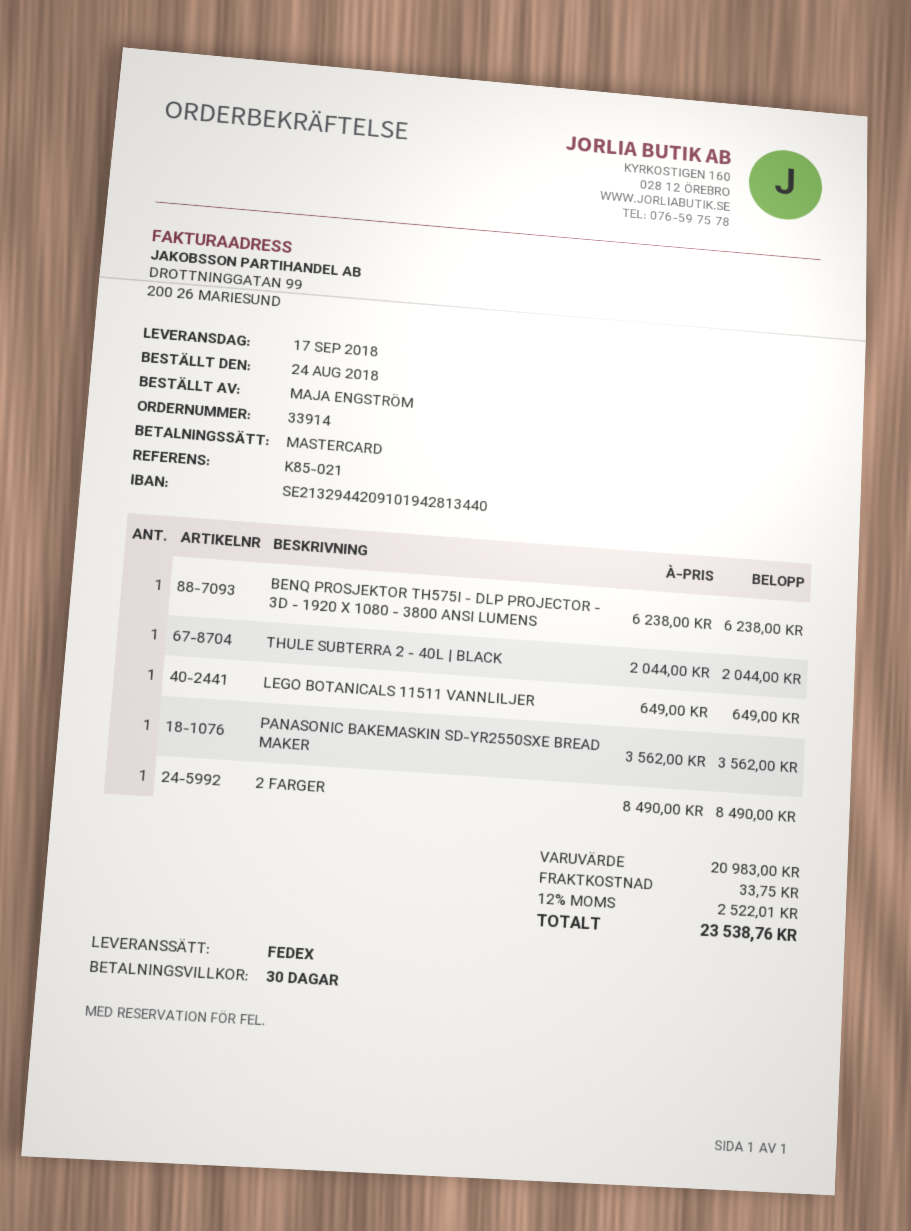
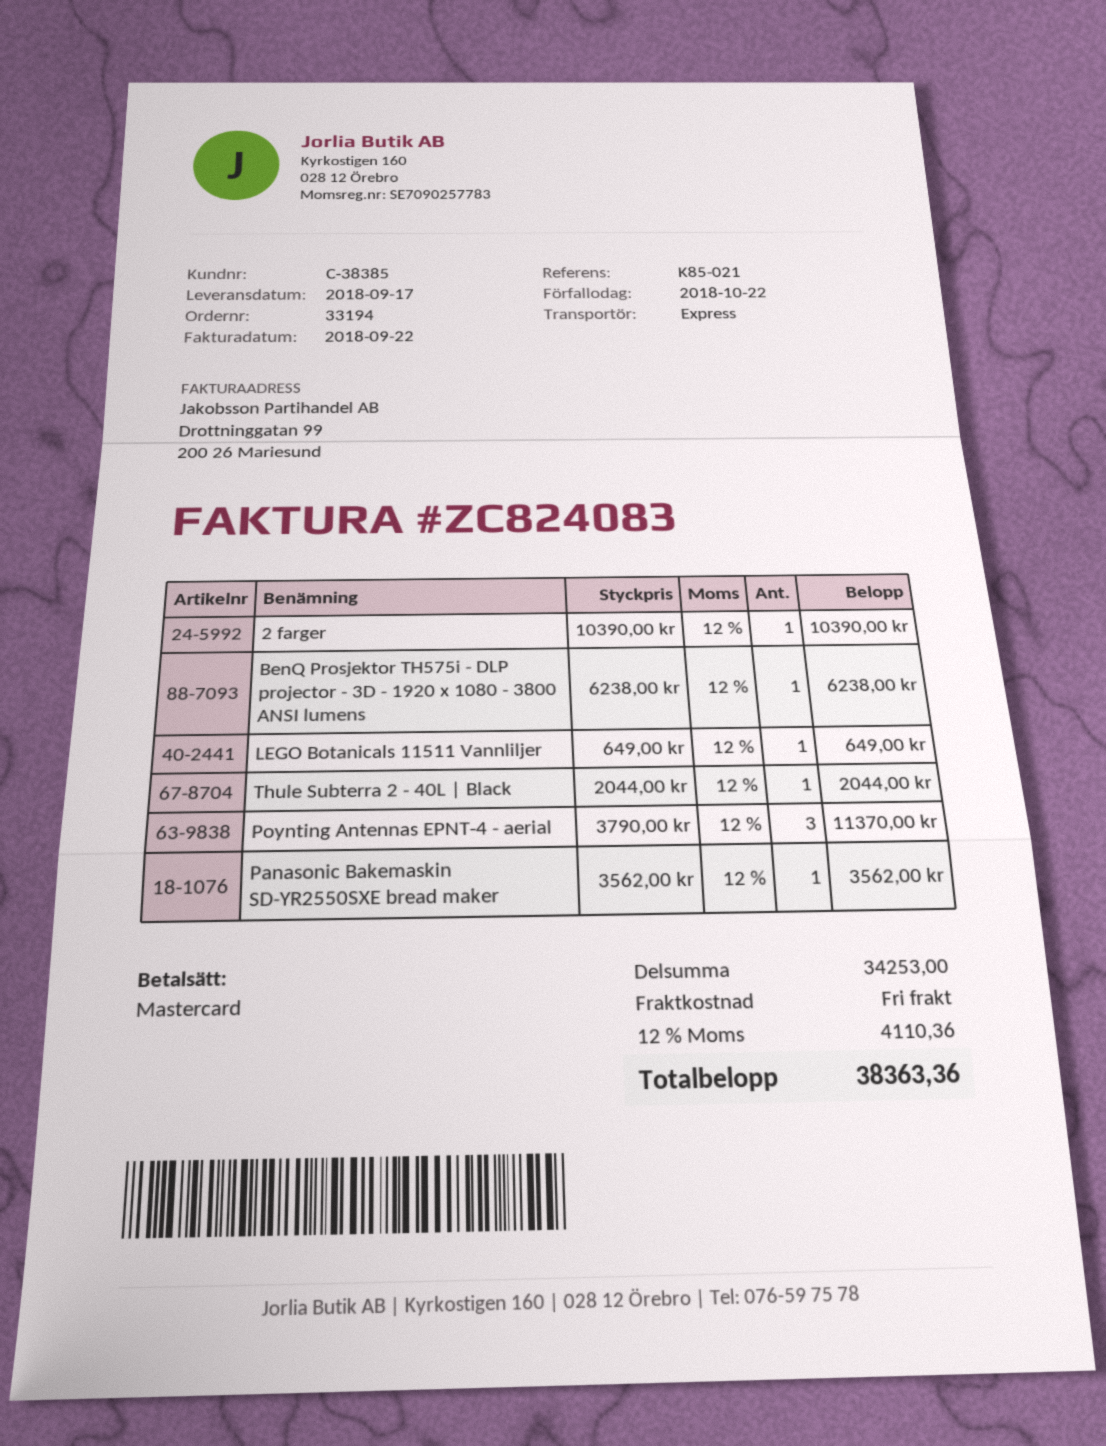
order number: 33914 -> 33194
shipping method: FedEx -> express
2 FARGER: 1 x 8490.00 = 8490.00 -> 1 x 10390.00 = 10390.00
Poynting Antennas EPNT-4 - aerial: none -> 3 x 3790.00 = 11370.00
subtotal: 20983.00 -> 34253.00
shipping: 33.75 -> 0.00
tax: 12% = 2522.01 -> 12% = 4110.36
total: 23538.76 -> 38363.36

